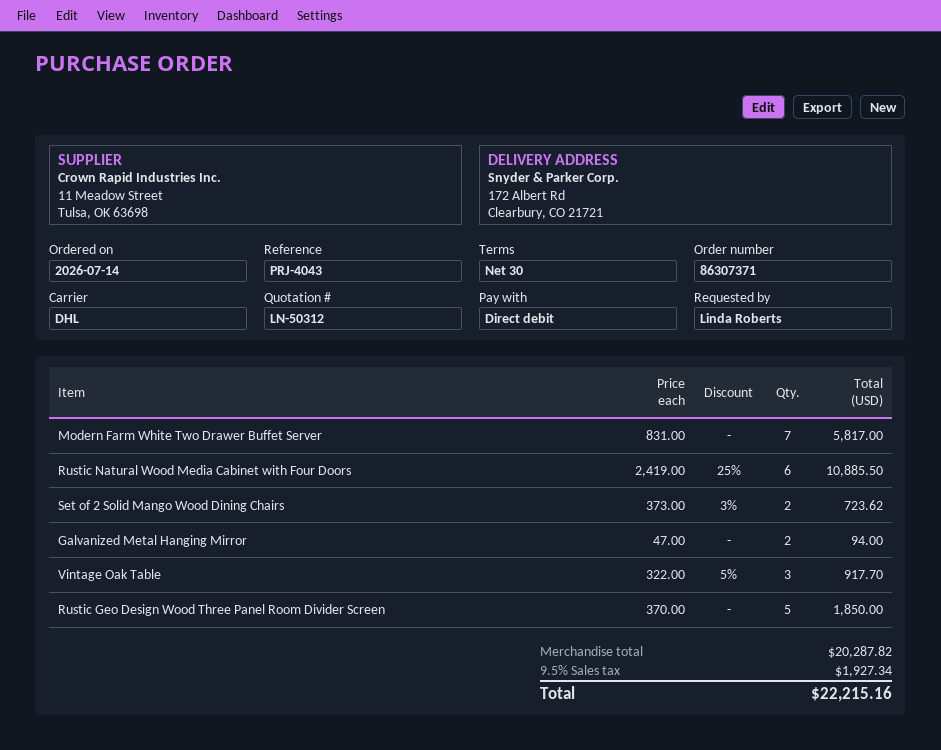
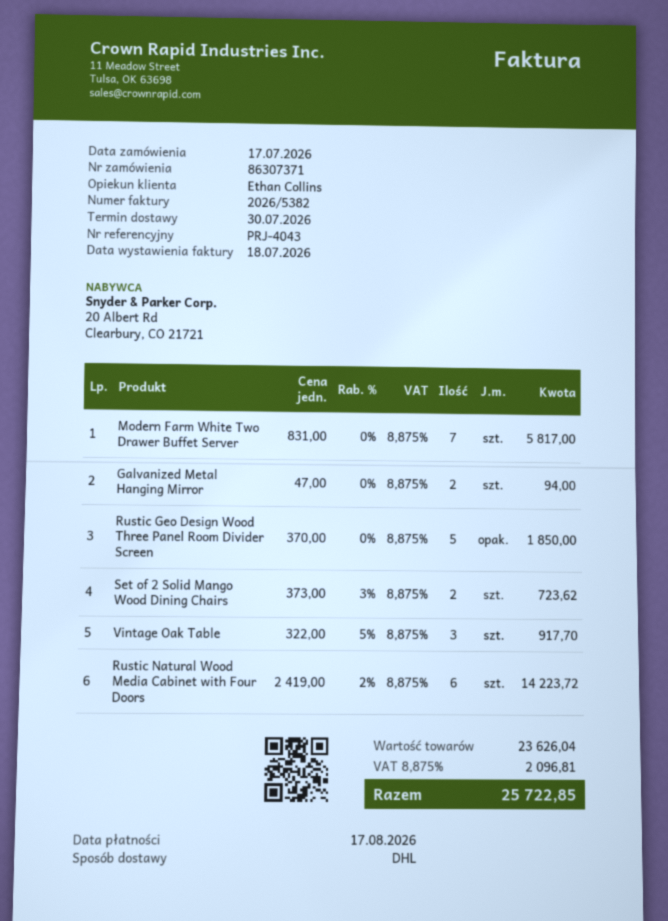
order date: 2026-07-14 -> 2026-07-17
Rustic Natural Wood Media Cabinet with Four Doors: 6 x 2419.00 - 25% = 10885.50 -> 6 x 2419.00 - 2% = 14223.72
subtotal: 20287.82 -> 23626.04
tax: 9.5% = 1927.34 -> 8.875% = 2096.81
total: 22215.16 -> 25722.85

